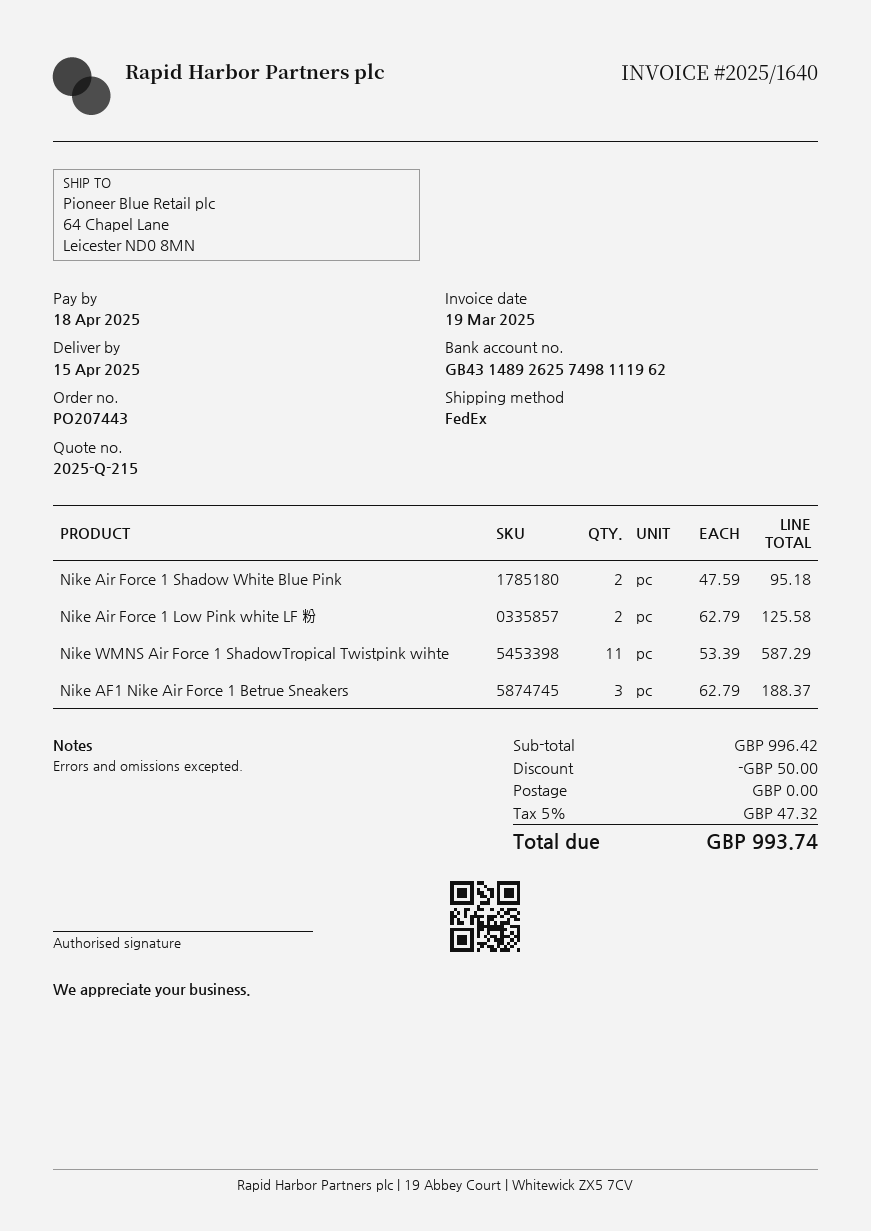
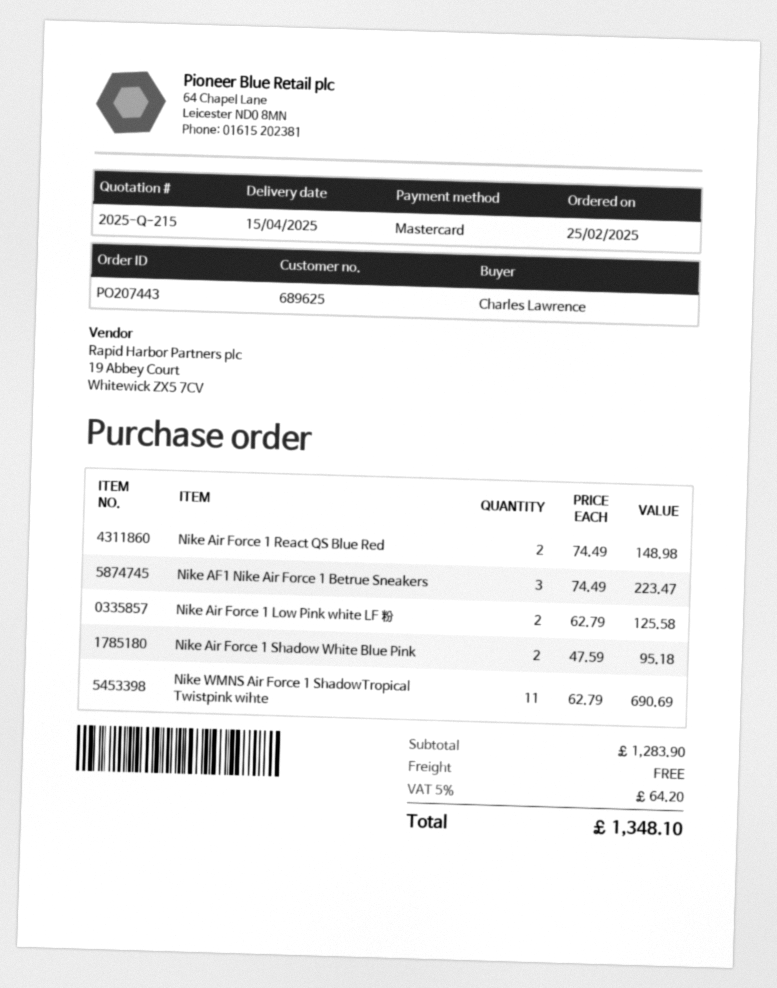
Nike WMNS Air Force 1 ShadowTropical Twistpink wihte: 11 x 53.39 = 587.29 -> 11 x 62.79 = 690.69
Nike AF1 Nike Air Force 1 Betrue Sneakers: 3 x 62.79 = 188.37 -> 3 x 74.49 = 223.47
Nike Air Force 1 React QS Blue Red: none -> 2 x 74.49 = 148.98
subtotal: 996.42 -> 1283.90
discount: 50.00 -> none
tax: 5% = 47.32 -> 5% = 64.20
total: 993.74 -> 1348.10

